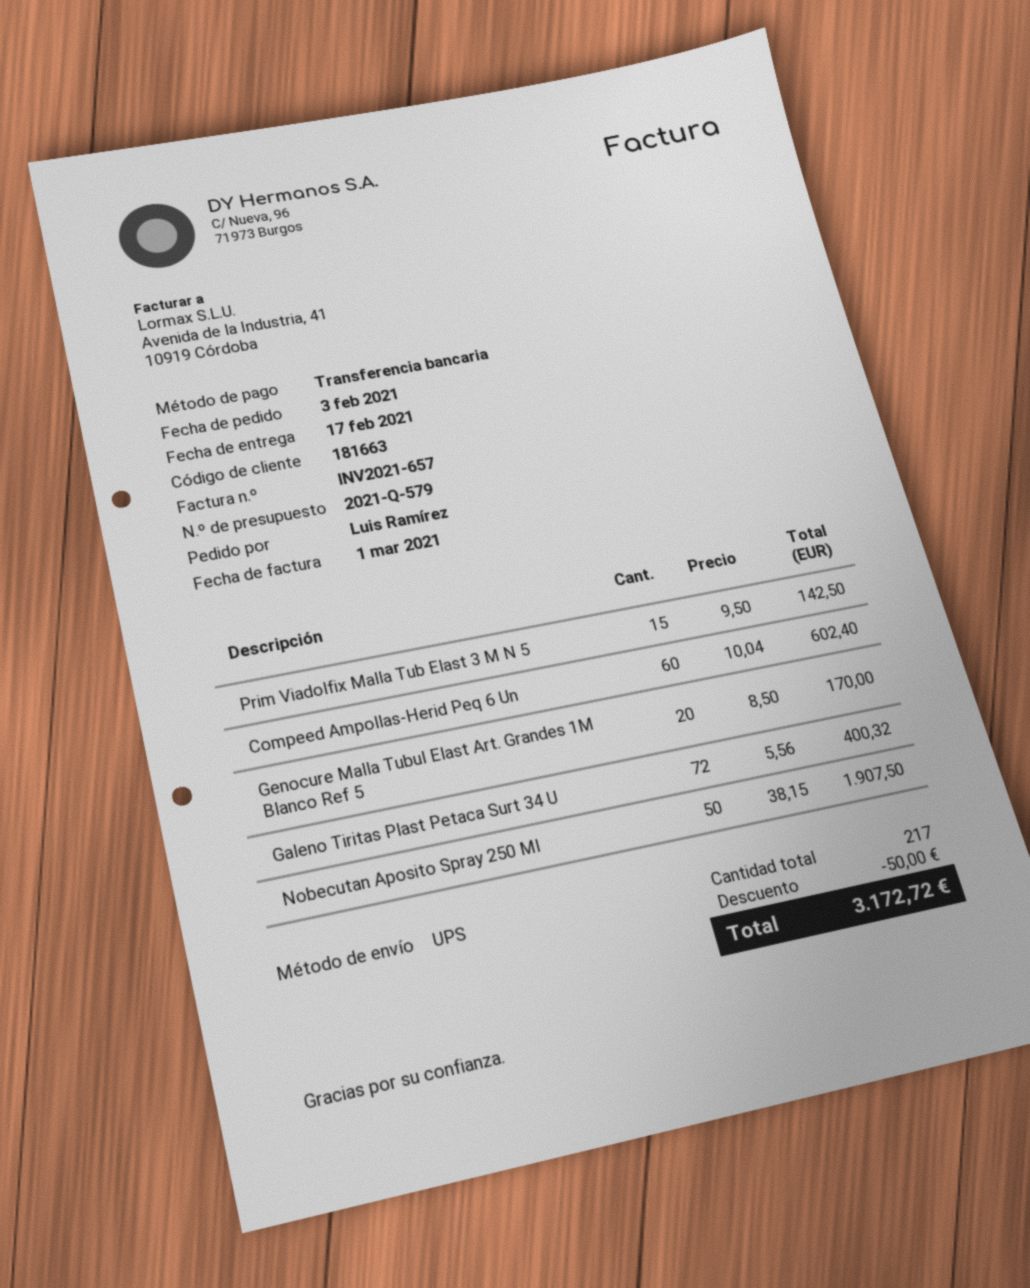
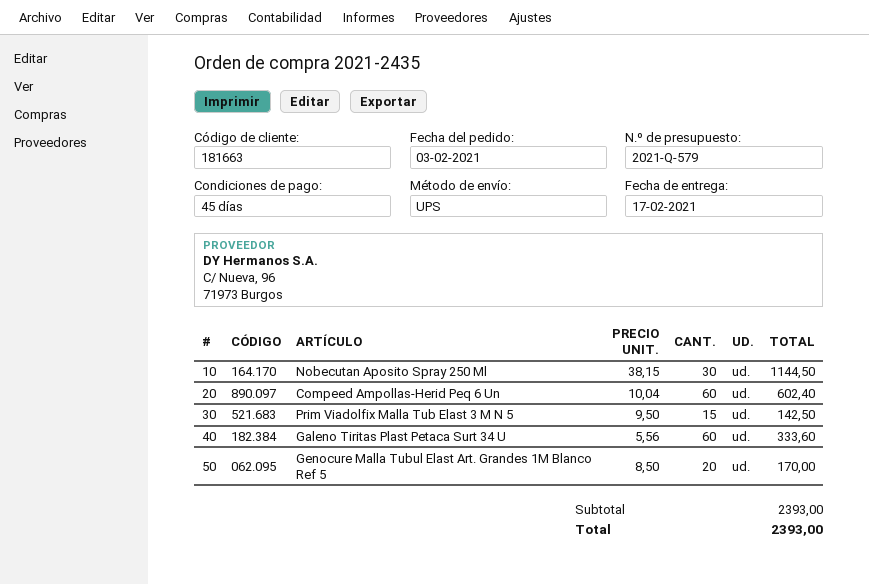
Galeno Tiritas Plast Petaca Surt 34 U: 72 x 5.56 = 400.32 -> 60 x 5.56 = 333.60
Nobecutan Aposito Spray 250 Ml: 50 x 38.15 = 1907.50 -> 30 x 38.15 = 1144.50
discount: 50.00 -> none
total: 3172.72 -> 2393.00

